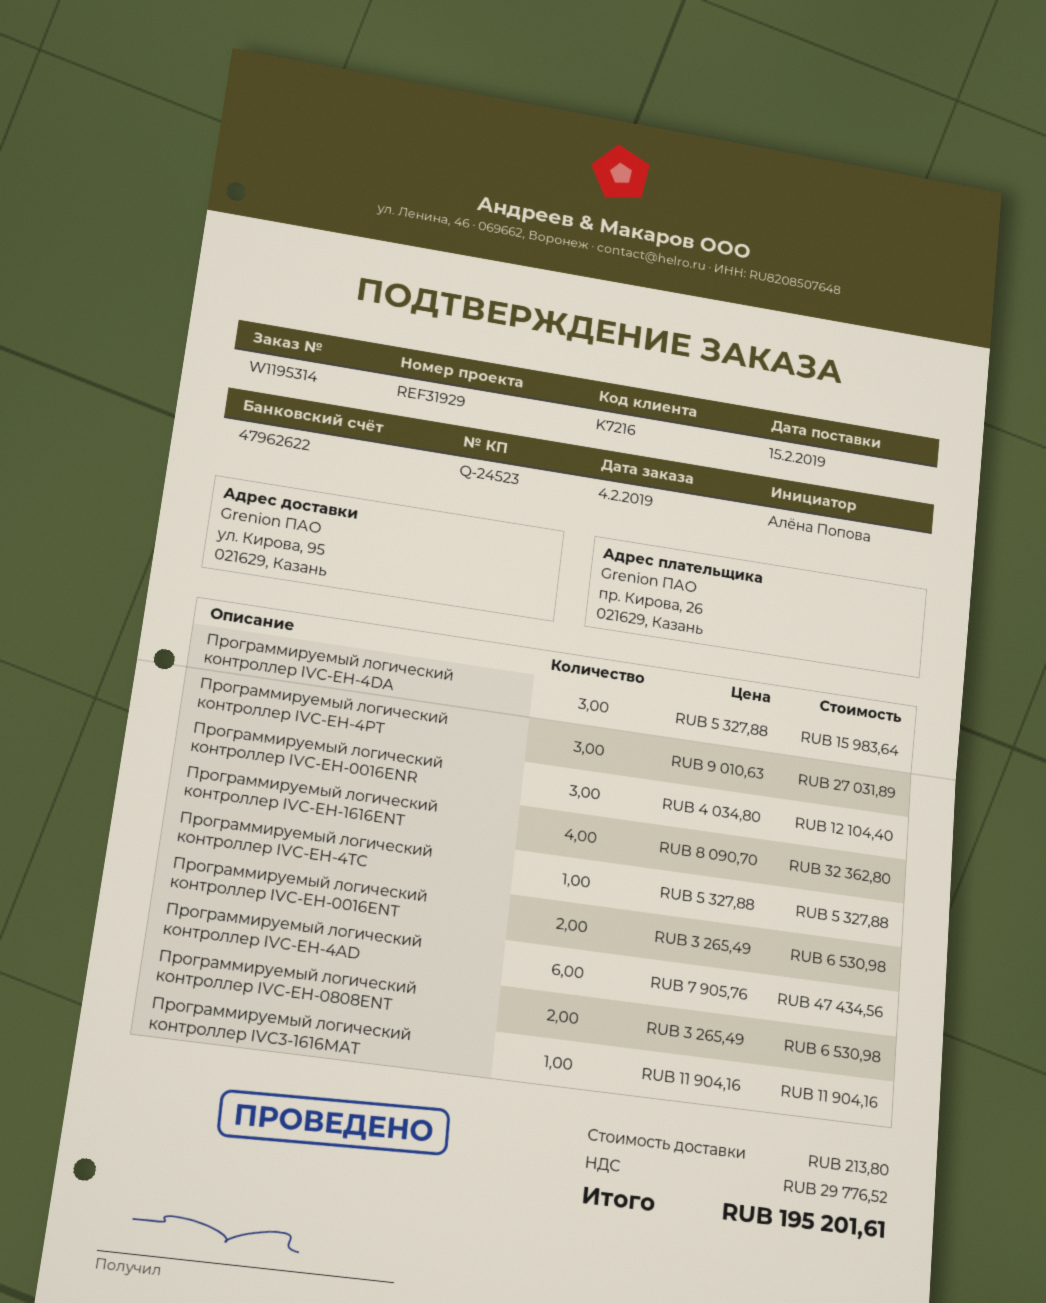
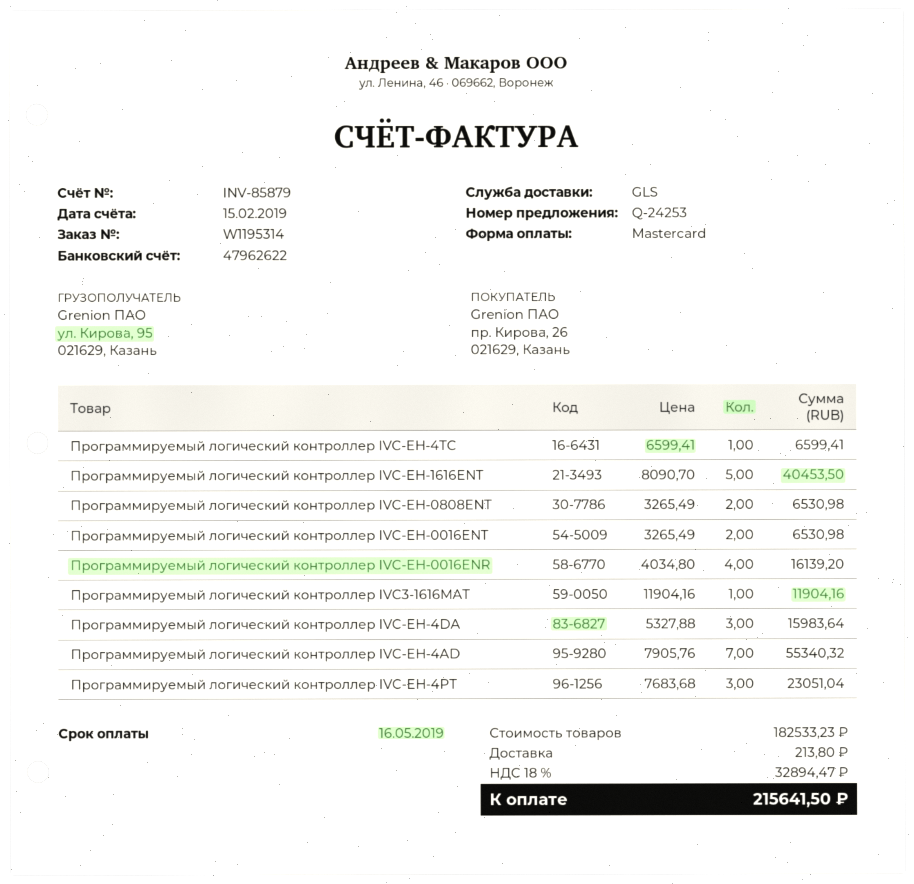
quote number: Q-24523 -> Q-24253
Программируемый логический контроллер IVC-EH-4PT: 3 x 9010.63 = 27031.89 -> 3 x 7683.68 = 23051.04
Программируемый логический контроллер IVC-EH-0016ENR: 3 x 4034.80 = 12104.40 -> 4 x 4034.80 = 16139.20
Программируемый логический контроллер IVC-EH-1616ENT: 4 x 8090.70 = 32362.80 -> 5 x 8090.70 = 40453.50
Программируемый логический контроллер IVC-EH-4TC: 1 x 5327.88 = 5327.88 -> 1 x 6599.41 = 6599.41
Программируемый логический контроллер IVC-EH-4AD: 6 x 7905.76 = 47434.56 -> 7 x 7905.76 = 55340.32
tax: 29776.52 -> 32894.47
total: 195201.61 -> 215641.50

